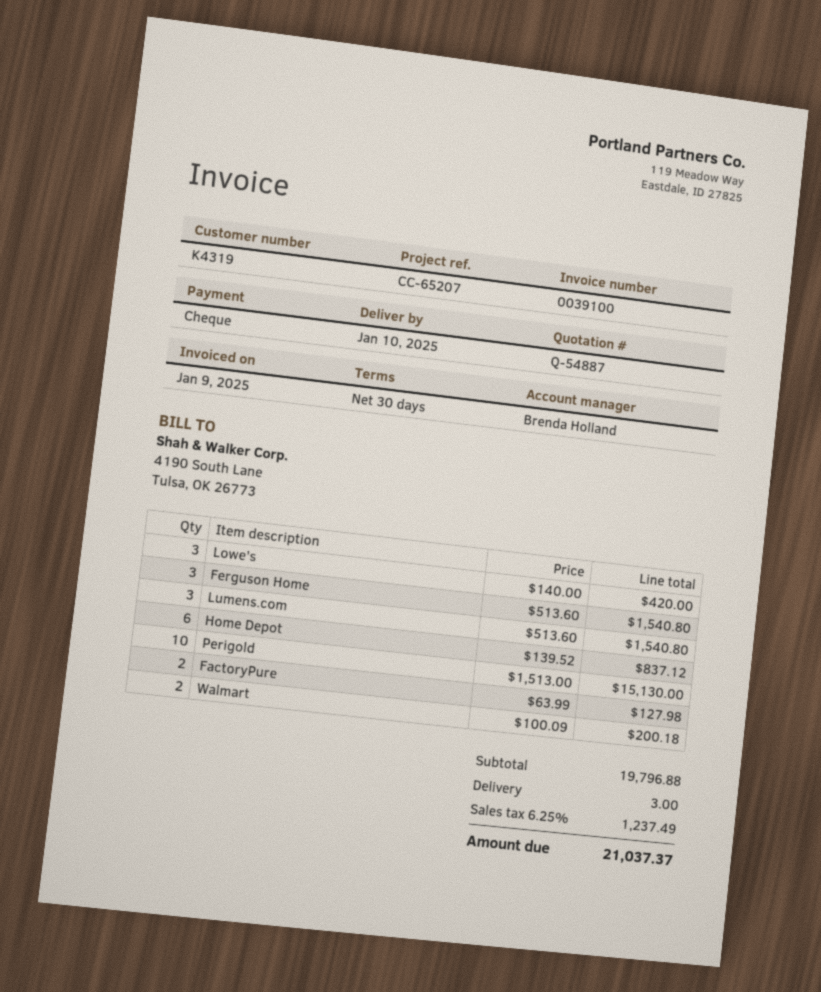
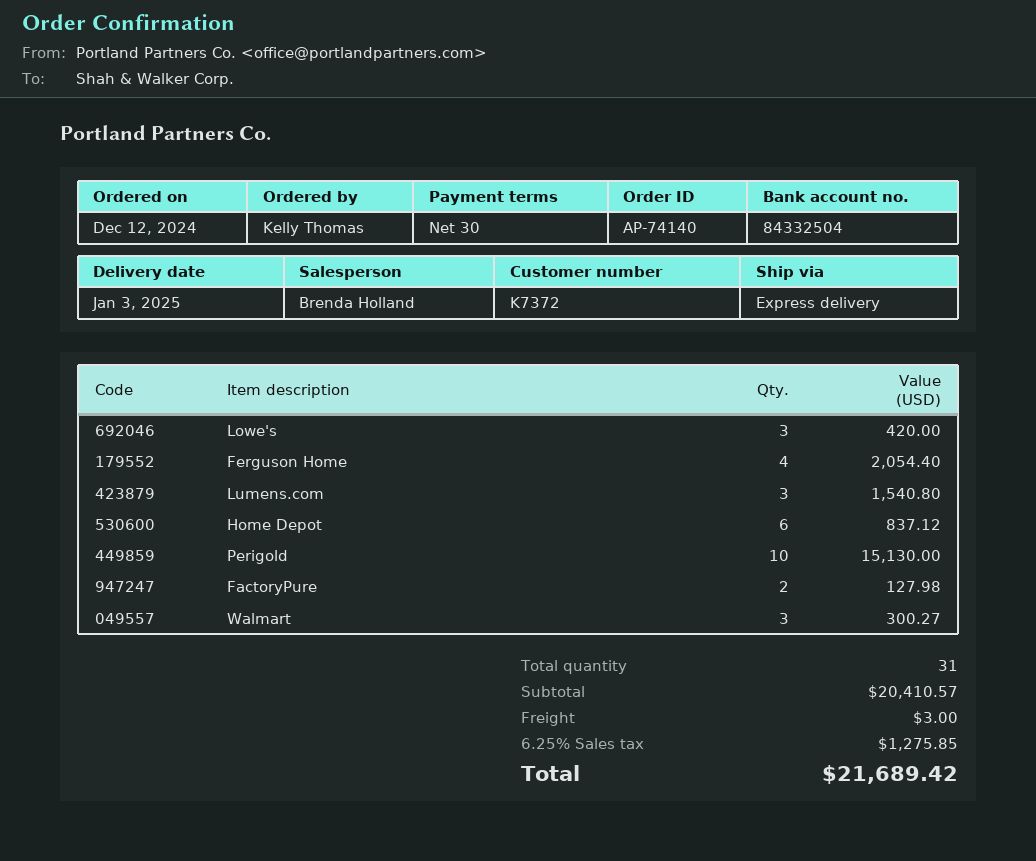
delivery date: 2025-01-10 -> 2025-01-03
customer number: K4319 -> K7372
Ferguson Home: 3 for 1540.80 -> 4 for 2054.40
Walmart: 2 for 200.18 -> 3 for 300.27
subtotal: 19796.88 -> 20410.57
tax: 6.25% = 1237.49 -> 6.25% = 1275.85
total: 21037.37 -> 21689.42

